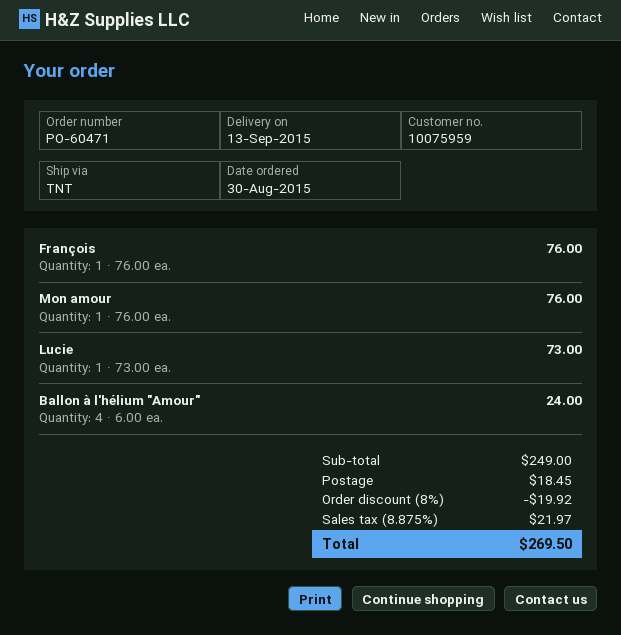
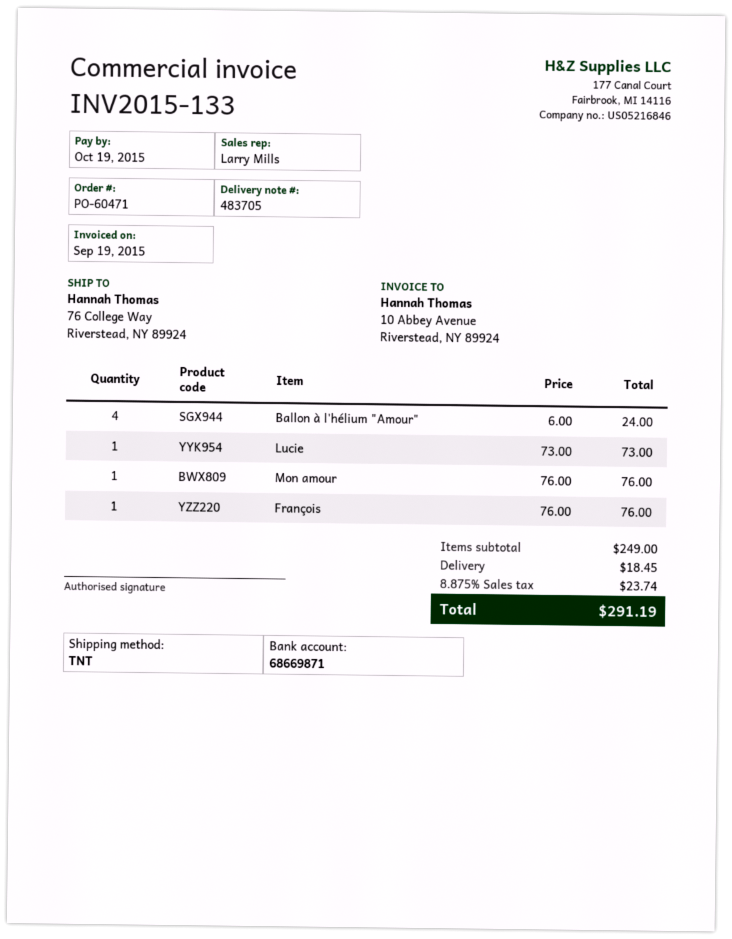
discount: 8% = 19.92 -> none
tax: 8.875% = 21.97 -> 8.875% = 23.74
total: 269.50 -> 291.19

